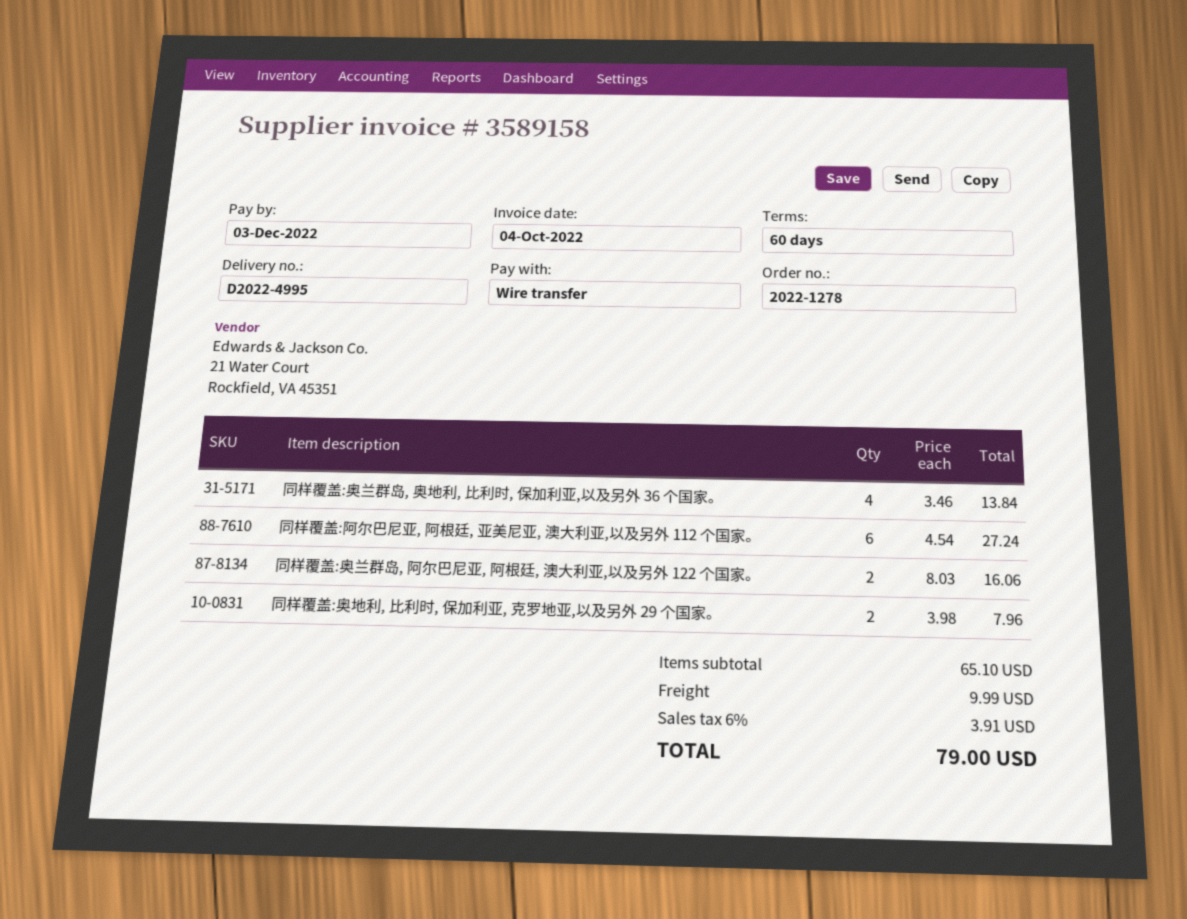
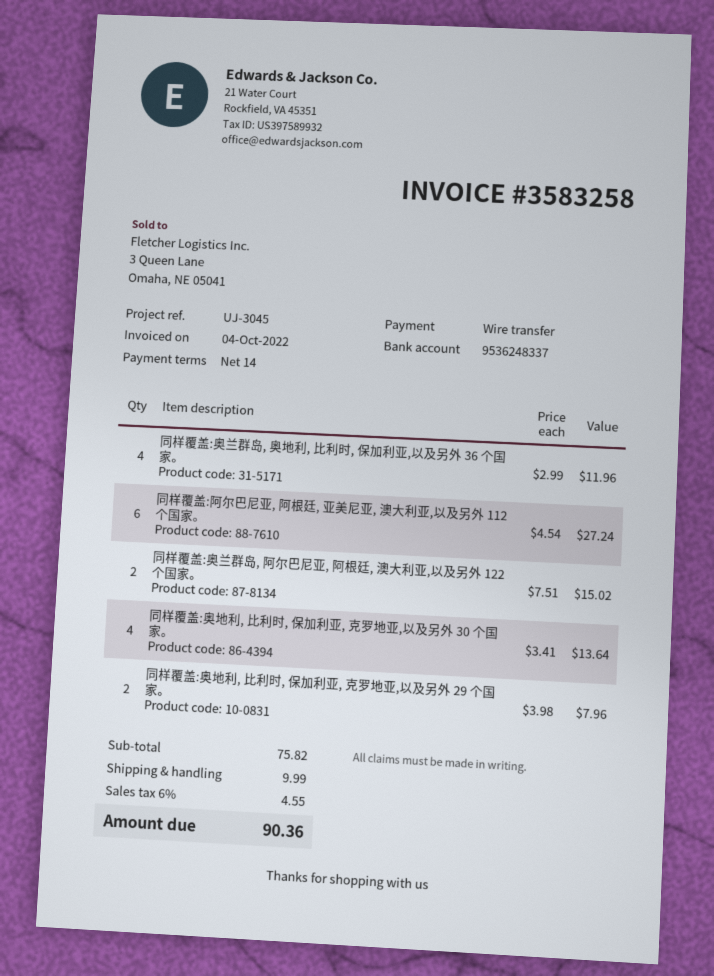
invoice number: 3589158 -> 3583258
payment terms: 60 days -> 14 days
同样覆盖:奥兰群岛, 奥地利, 比利时, 保加利亚,以及另外 36 个国家。: 4 x 3.46 = 13.84 -> 4 x 2.99 = 11.96
同样覆盖:奥兰群岛, 阿尔巴尼亚, 阿根廷, 澳大利亚,以及另外 122 个国家。: 2 x 8.03 = 16.06 -> 2 x 7.51 = 15.02
同样覆盖:奥地利, 比利时, 保加利亚, 克罗地亚,以及另外 30 个国家。: none -> 4 x 3.41 = 13.64
subtotal: 65.10 -> 75.82
tax: 6% = 3.91 -> 6% = 4.55
total: 79.00 -> 90.36

